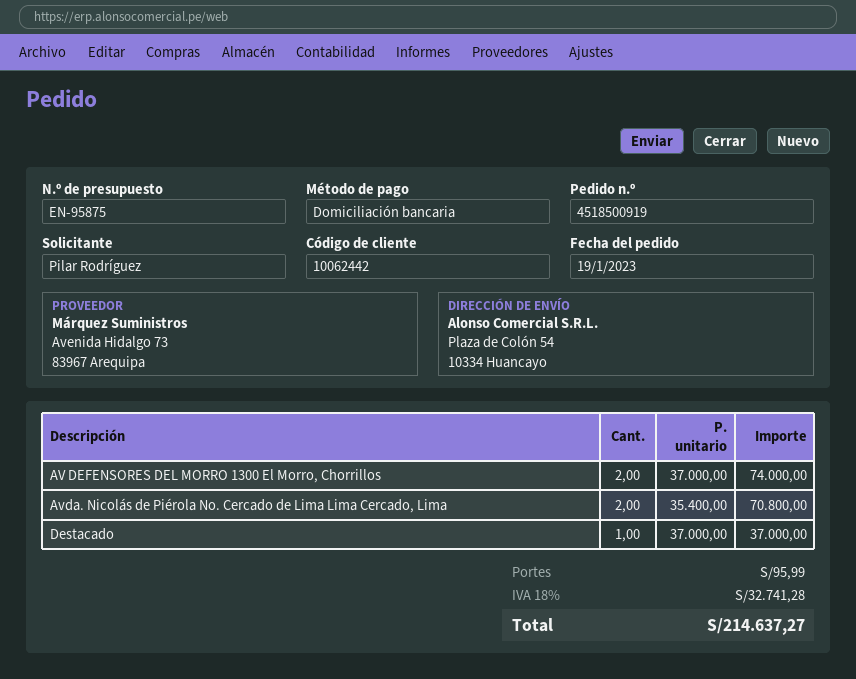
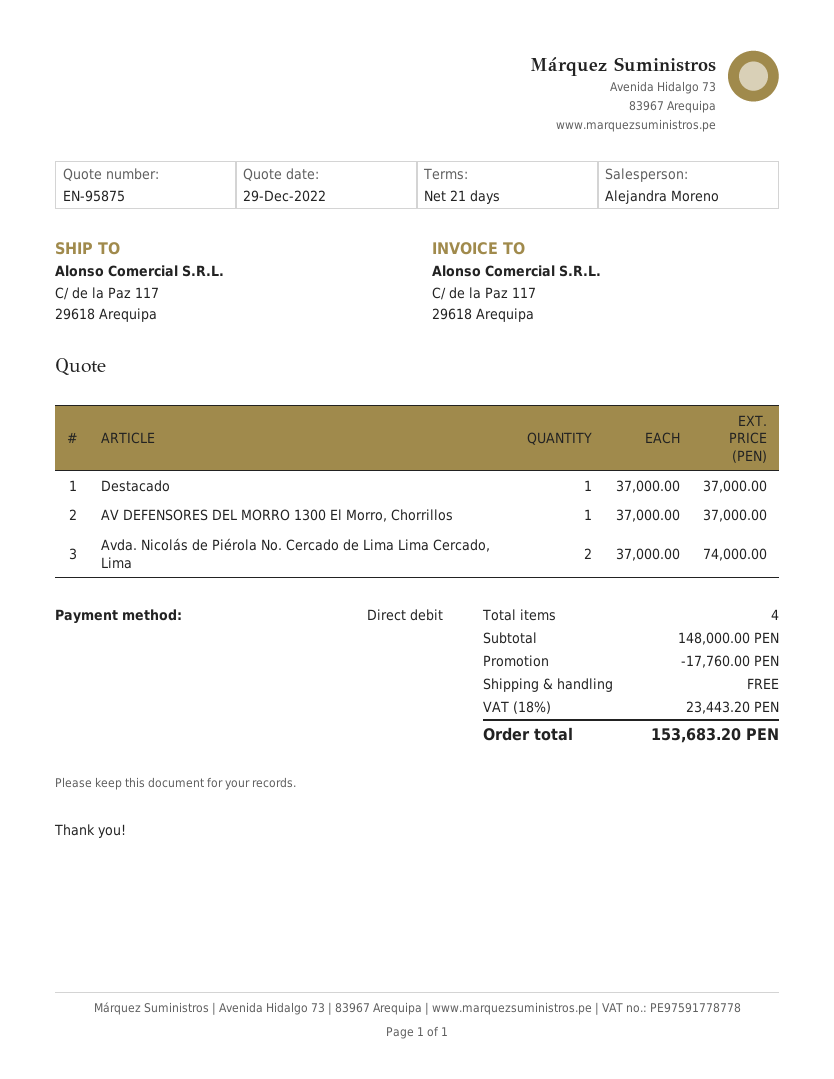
ship to: Plaza de Colón 54, 10334 Huancayo -> C/ de la Paz 117, 29618 Arequipa
AV DEFENSORES DEL MORRO 1300 El Morro, Chorrillos: 2 x 37000.00 = 74000.00 -> 1 x 37000.00 = 37000.00
Avda. Nicolás de Piérola No. Cercado de Lima Lima Cercado, Lima: 2 x 35400.00 = 70800.00 -> 2 x 37000.00 = 74000.00
discount: none -> 17760.00
shipping: 95.99 -> 0.00
tax: 18% = 32741.28 -> 18% = 23443.20
total: 214637.27 -> 153683.20

